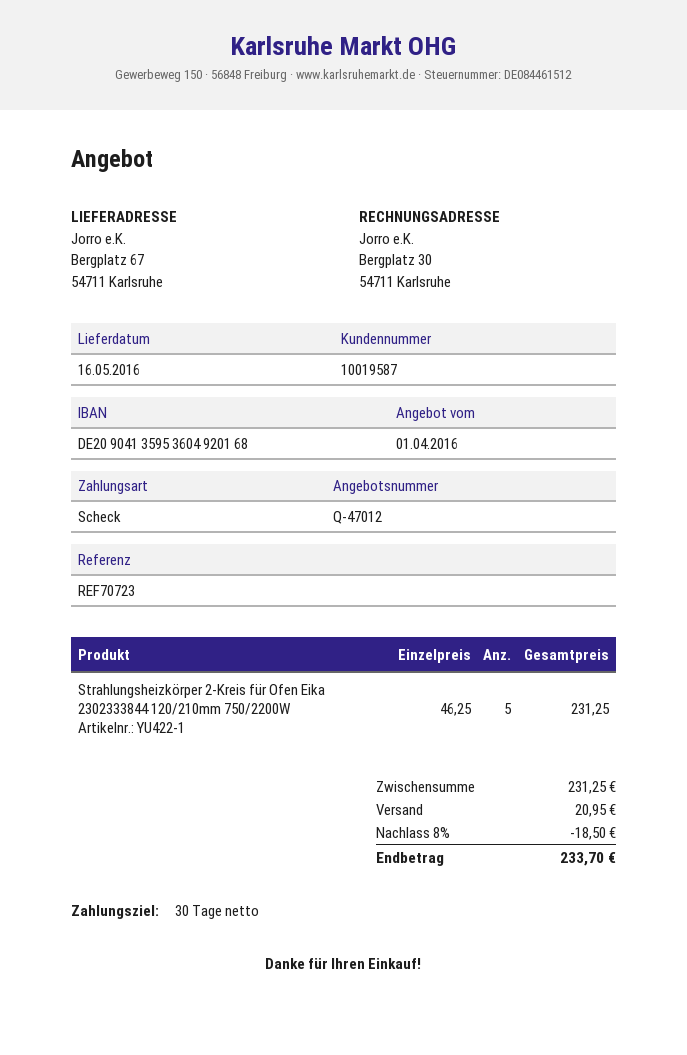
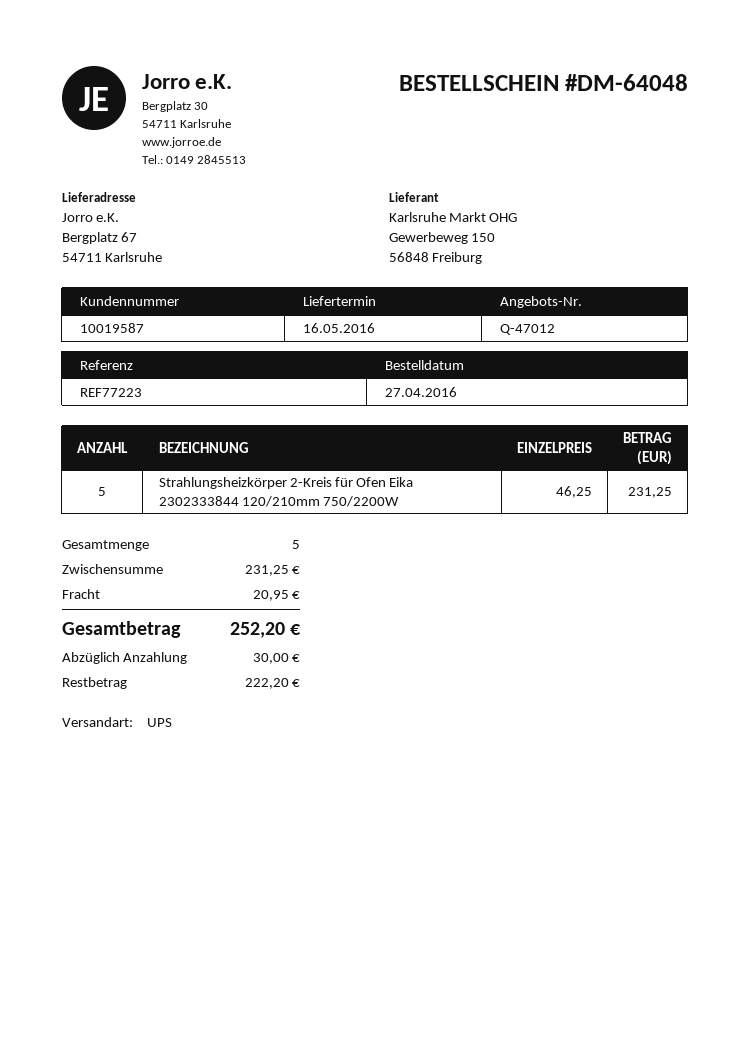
reference: REF70723 -> REF77223
discount: 8% = 18.50 -> none
total: 233.70 -> 252.20

